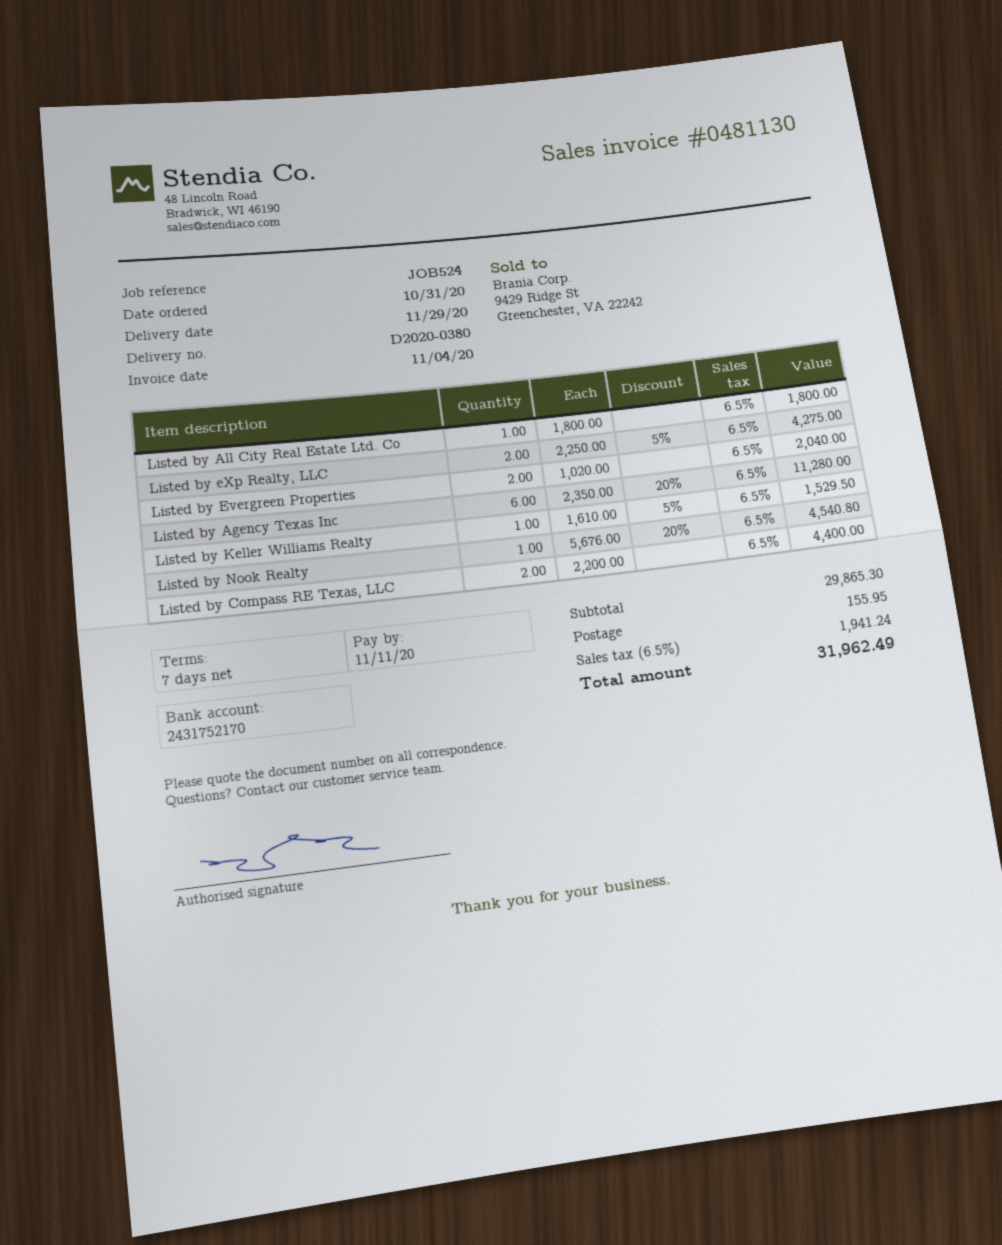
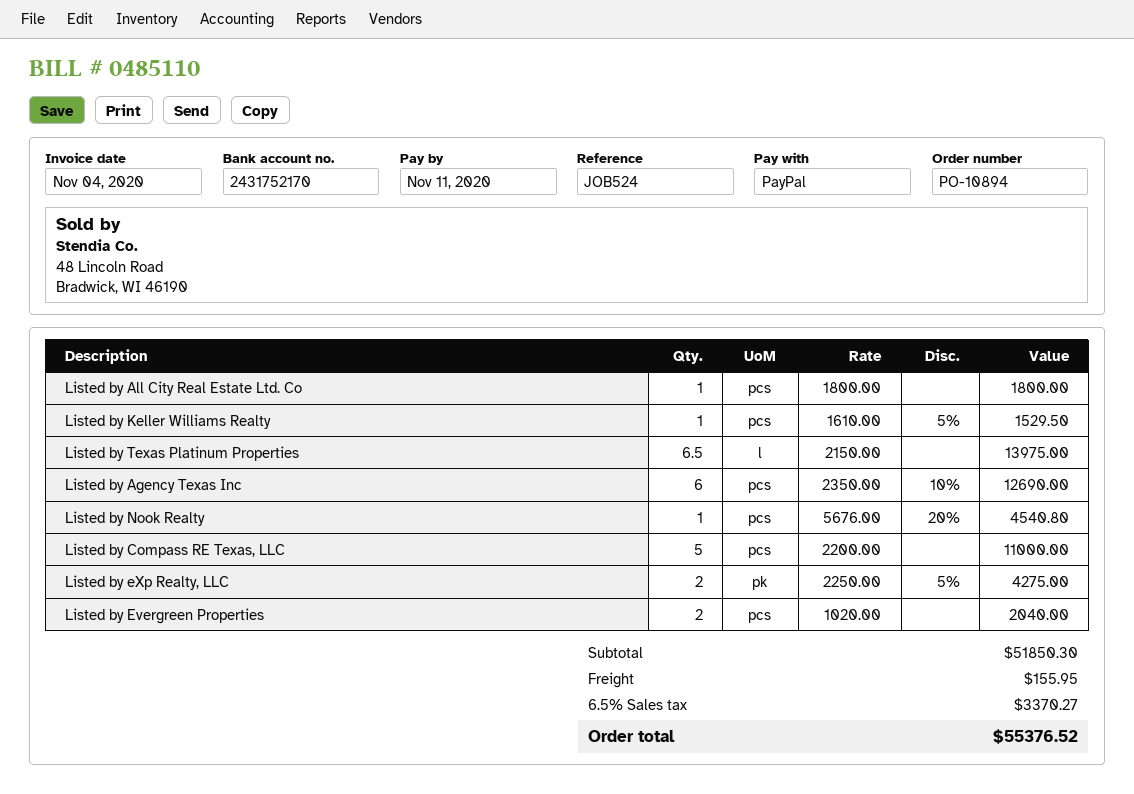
invoice number: 0481130 -> 0485110
Listed by Agency Texas Inc: 6 x 2350.00 - 20% = 11280.00 -> 6 x 2350.00 - 10% = 12690.00
Listed by Compass RE Texas, LLC: 2 x 2200.00 = 4400.00 -> 5 x 2200.00 = 11000.00
Listed by Texas Platinum Properties: none -> 6.5 x 2150.00 = 13975.00
subtotal: 29865.30 -> 51850.30
tax: 6.5% = 1941.24 -> 6.5% = 3370.27
total: 31962.49 -> 55376.52

